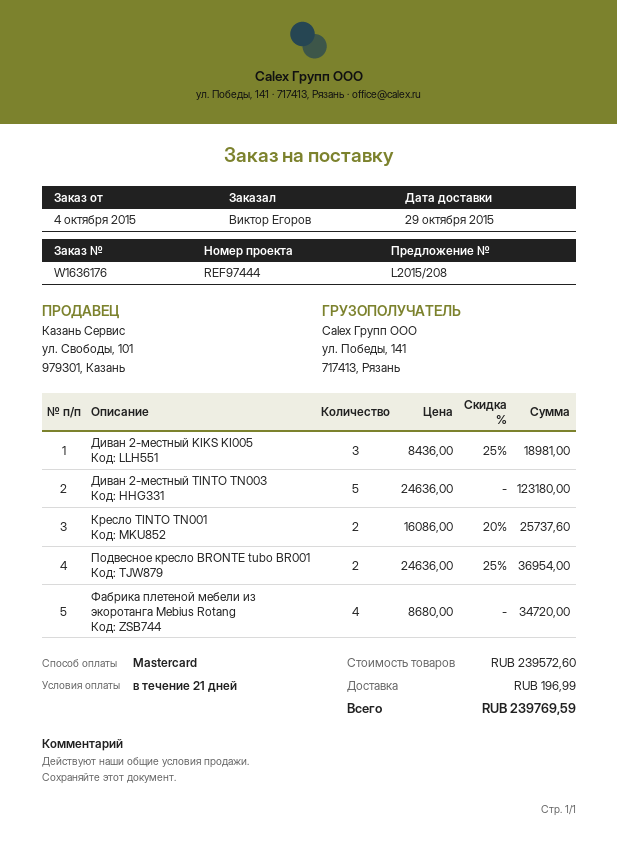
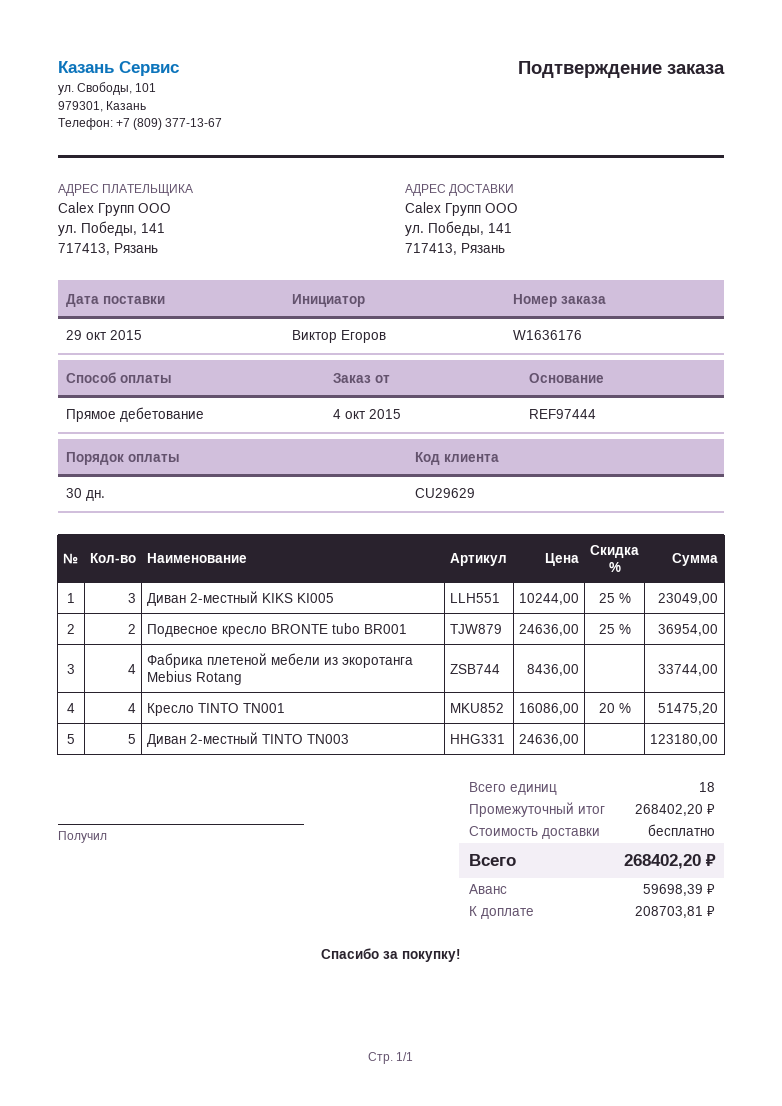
payment terms: 21 days -> 30 days
payment method: Mastercard -> direct debit
Диван 2-местный KIKS KI005: 3 x 8436.00 - 25% = 18981.00 -> 3 x 10244.00 - 25% = 23049.00
Кресло TINTO TN001: 2 x 16086.00 - 20% = 25737.60 -> 4 x 16086.00 - 20% = 51475.20
Фабрика плетеной мебели из экоротанга Mebius Rotang: 4 x 8680.00 = 34720.00 -> 4 x 8436.00 = 33744.00
subtotal: 239572.60 -> 268402.20
shipping: 196.99 -> 0.00
total: 239769.59 -> 268402.20

